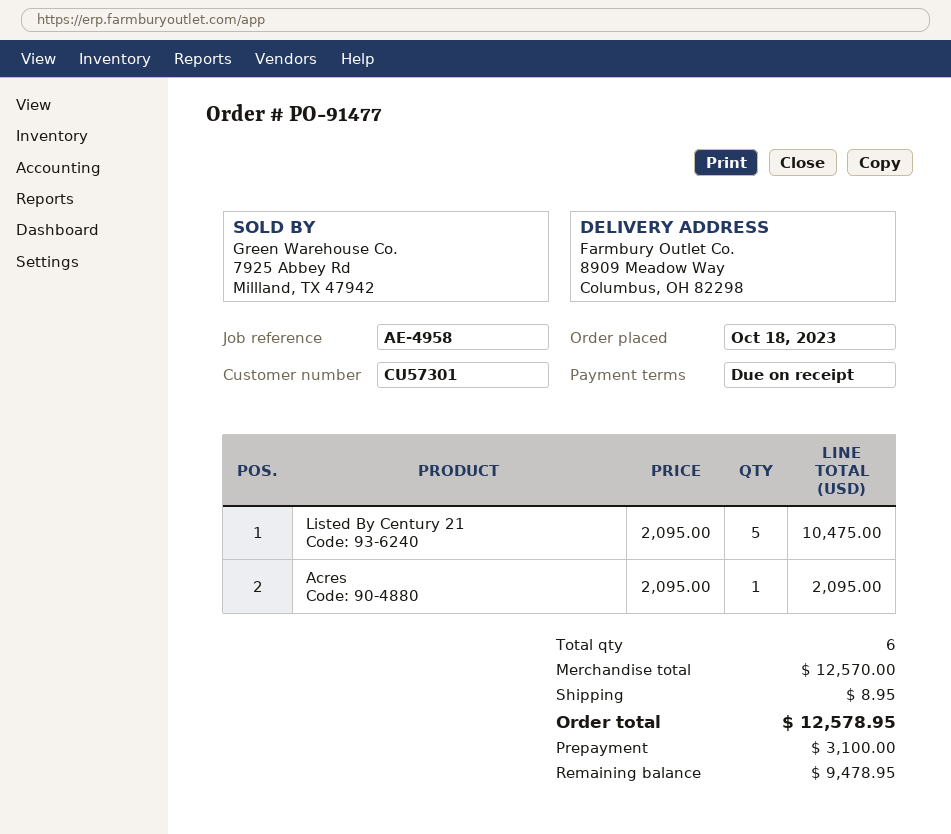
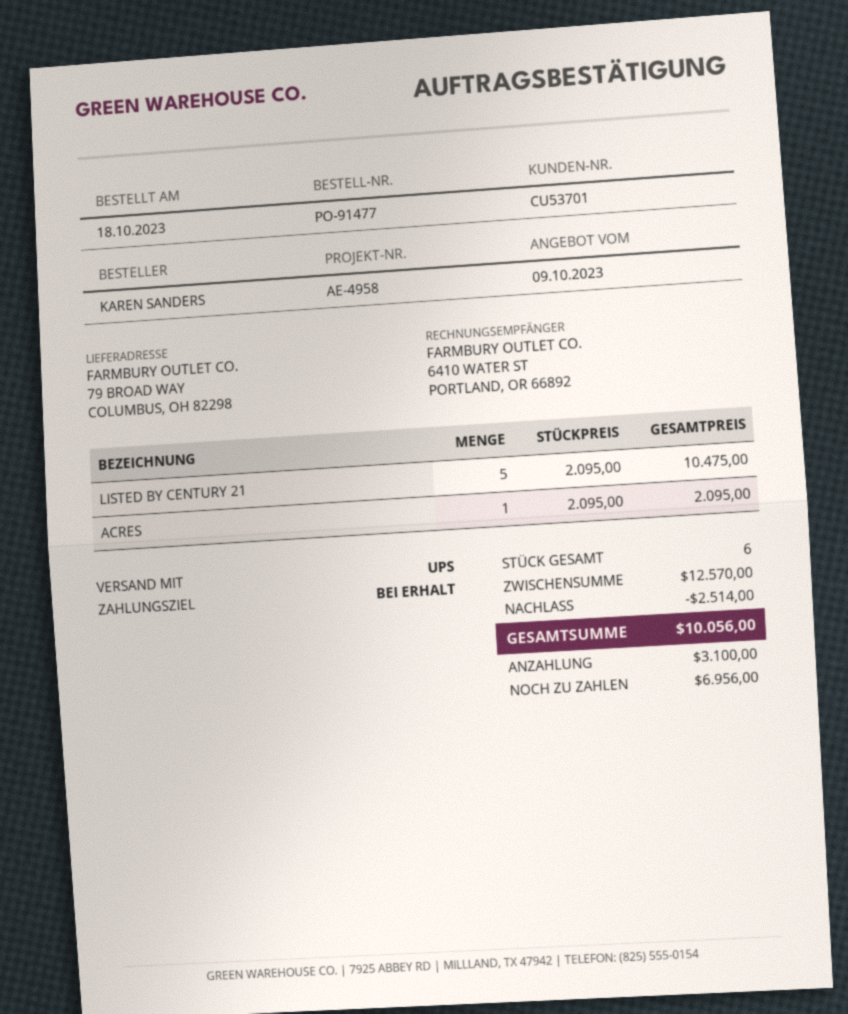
customer number: CU57301 -> CU53701
ship to: 8909 Meadow Way, Columbus, OH 82298 -> 79 BROAD WAY, COLUMBUS, OH 82298
discount: none -> 2514.00
shipping: 8.95 -> none
total: 12578.95 -> 10056.00
balance: 9478.95 -> 6956.00

